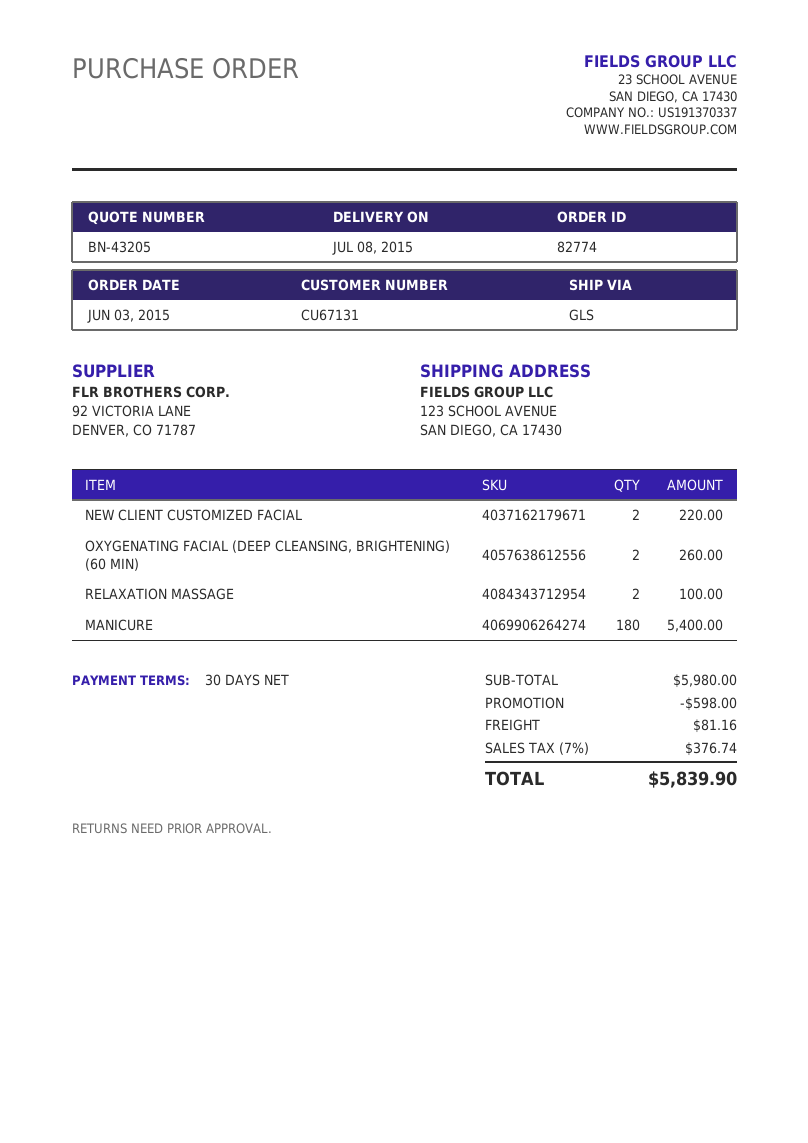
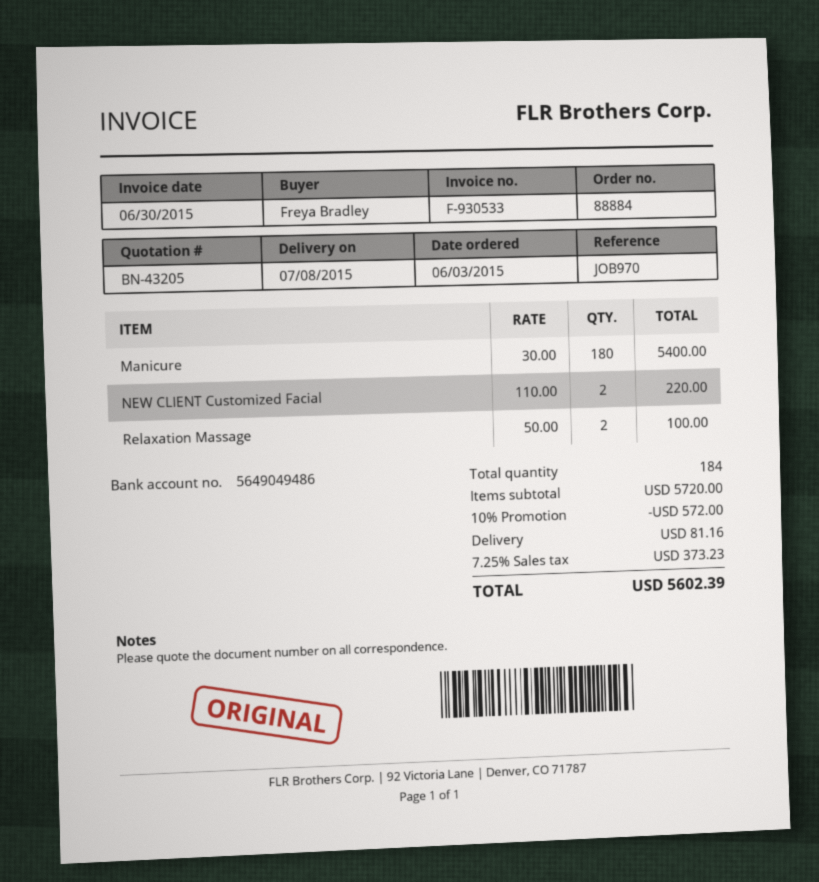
order number: 82774 -> 88884
OXYGENATING FACIAL (DEEP CLEANSING, BRIGHTENING) (60 MIN): 2 for 260.00 -> none
subtotal: 5980.00 -> 5720.00
discount: 598.00 -> 572.00
tax: 7% = 376.74 -> 7.25% = 373.23
total: 5839.90 -> 5602.39

